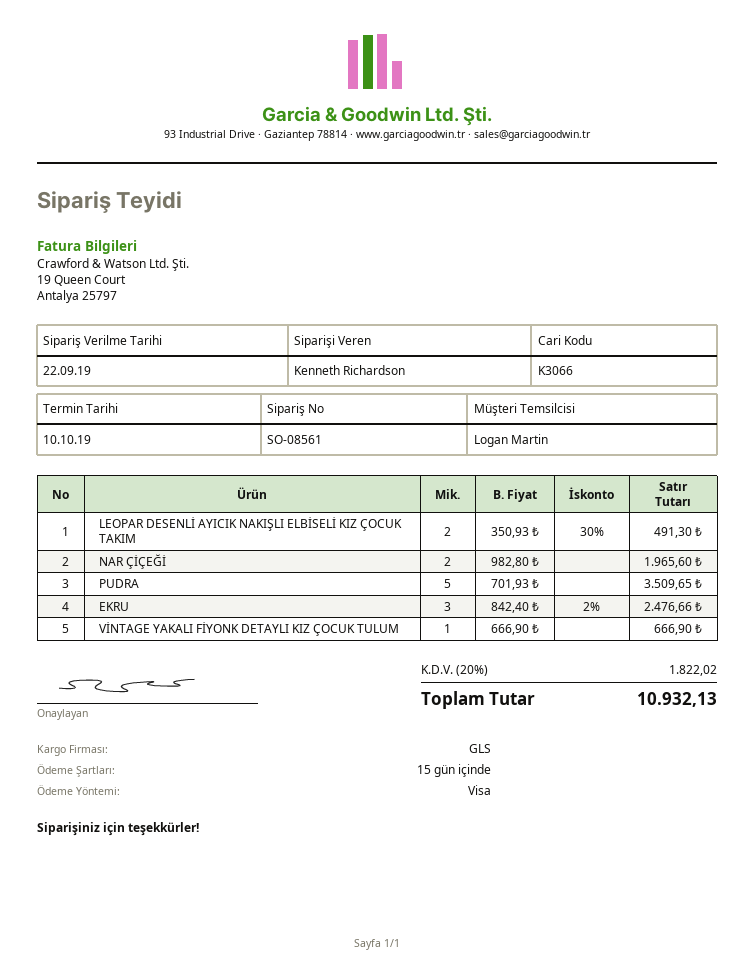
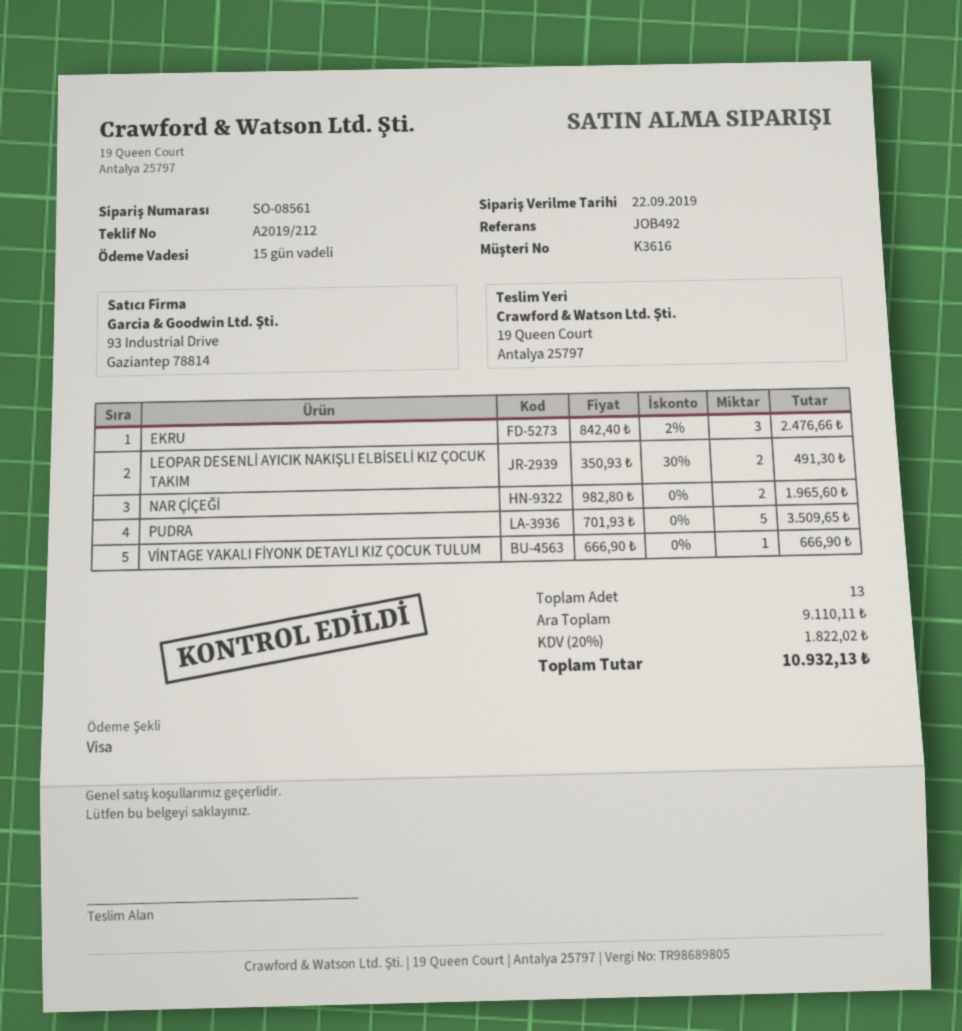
customer number: K3066 -> K3616

